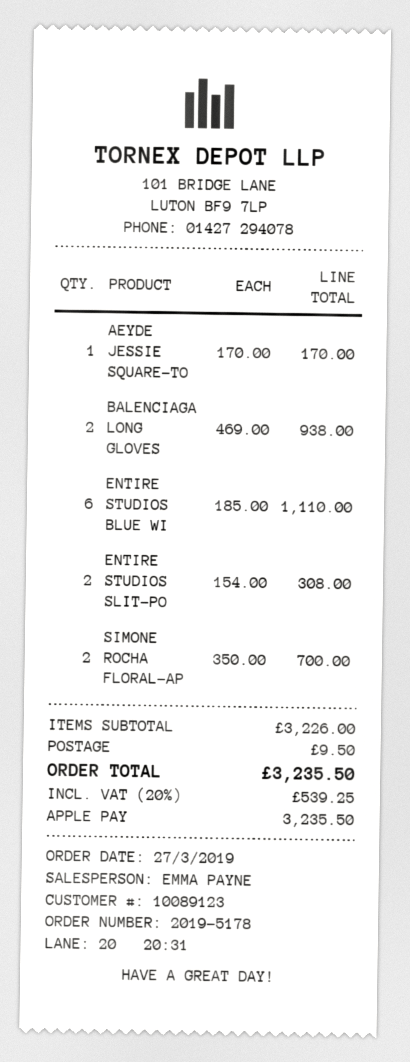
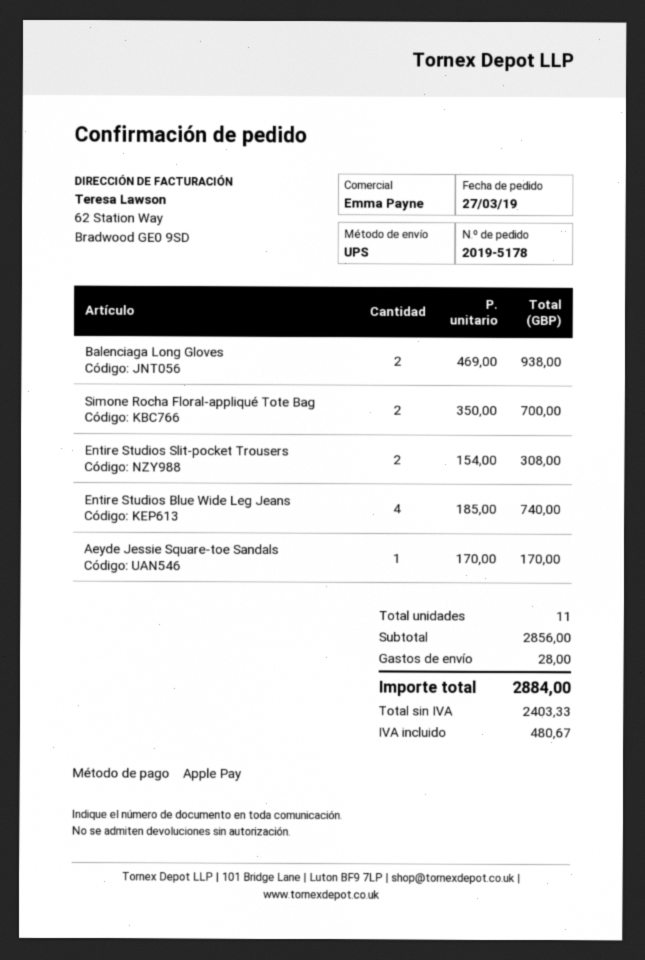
ENTIRE STUDIOS BLUE WI: 6 x 185.00 = 1110.00 -> 4 x 185.00 = 740.00
subtotal: 3226.00 -> 2856.00
shipping: 9.50 -> 28.00
tax: 539.25 -> 480.67
total: 3235.50 -> 2884.00

